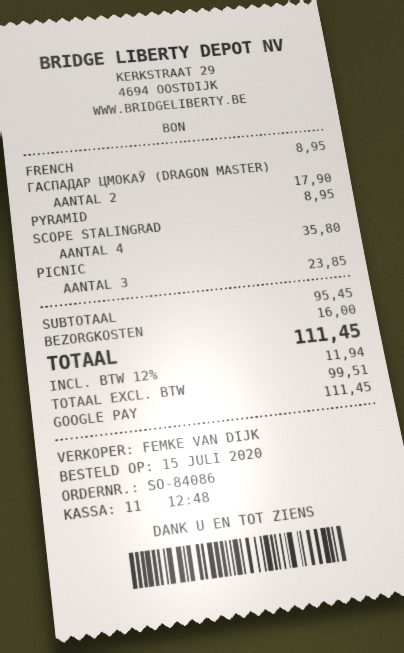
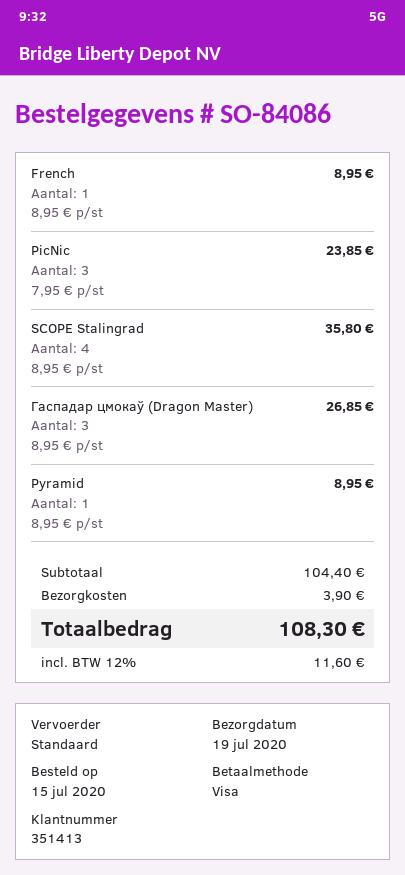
payment method: Google Pay -> Visa
ГАСПАДАР ЦМОКАЎ (DRAGON MASTER): 2 for 17.90 -> 3 for 26.85
subtotal: 95.45 -> 104.40
shipping: 16.00 -> 3.90
tax: 12% = 11.94 -> 12% = 11.60
total: 111.45 -> 108.30

